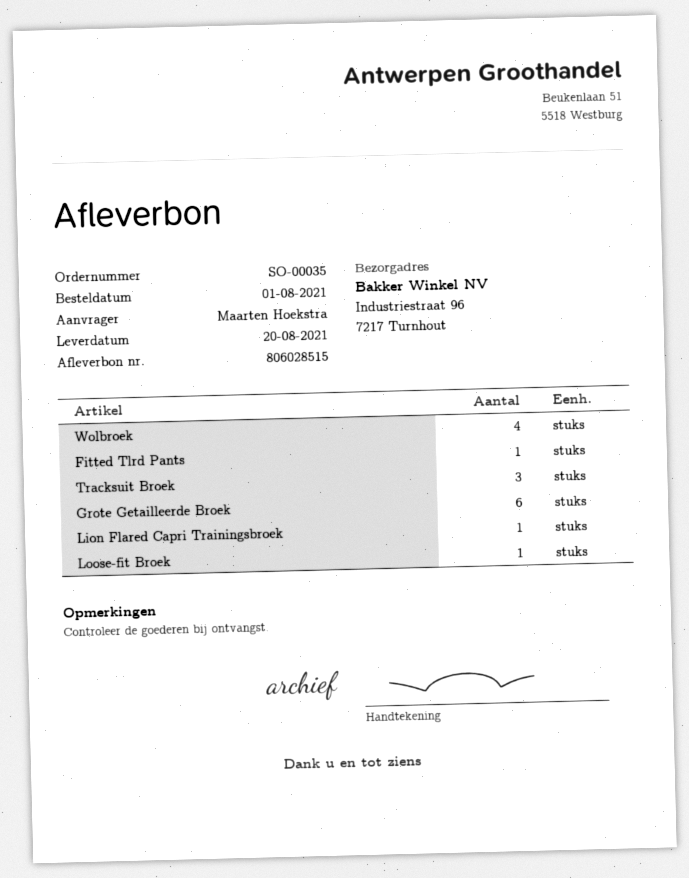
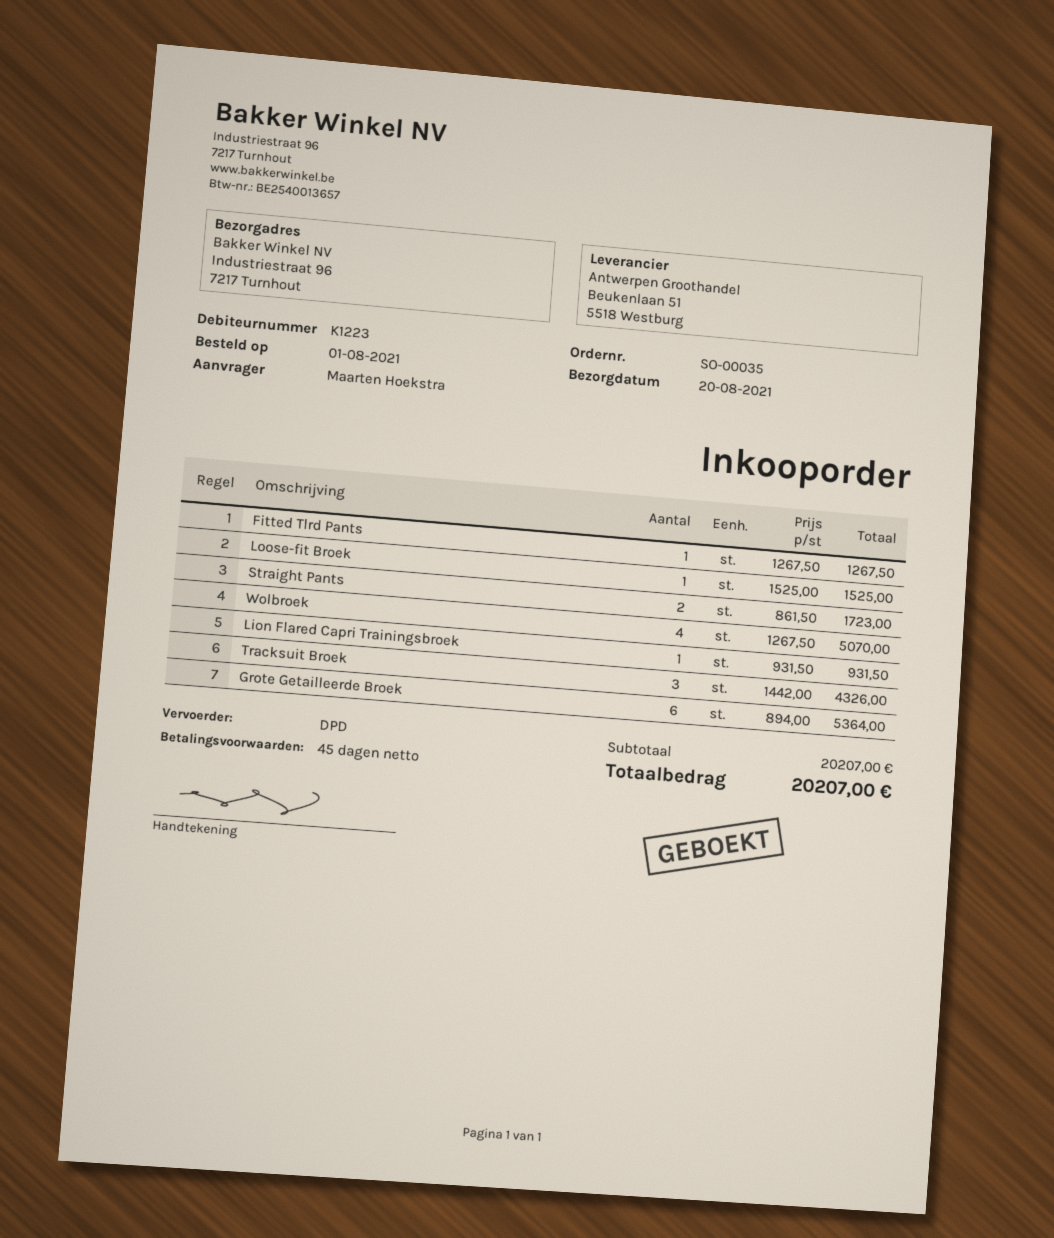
Straight Pants: none -> 2

